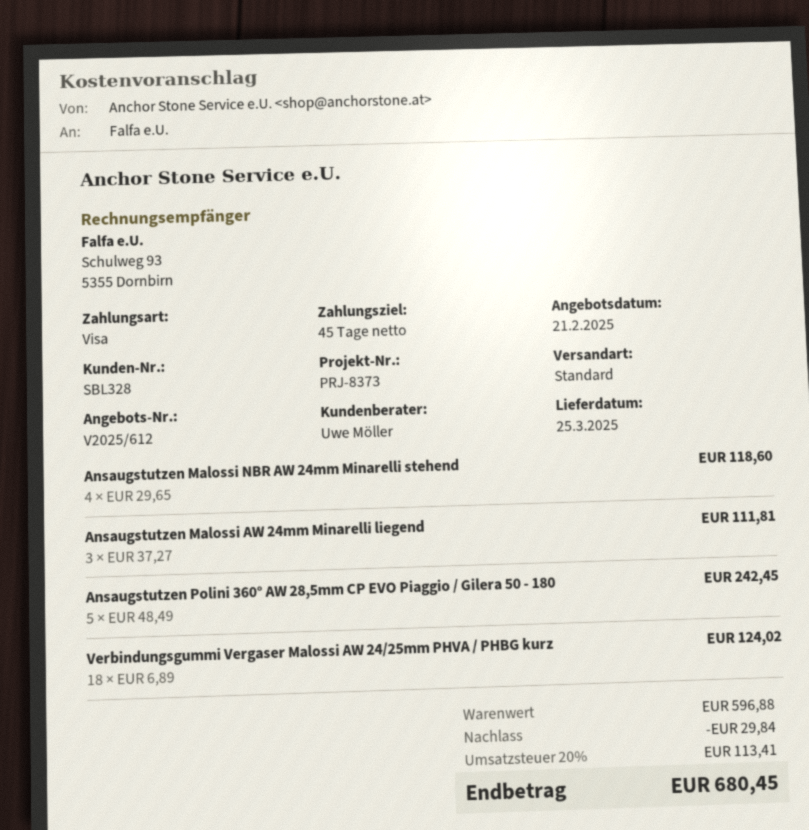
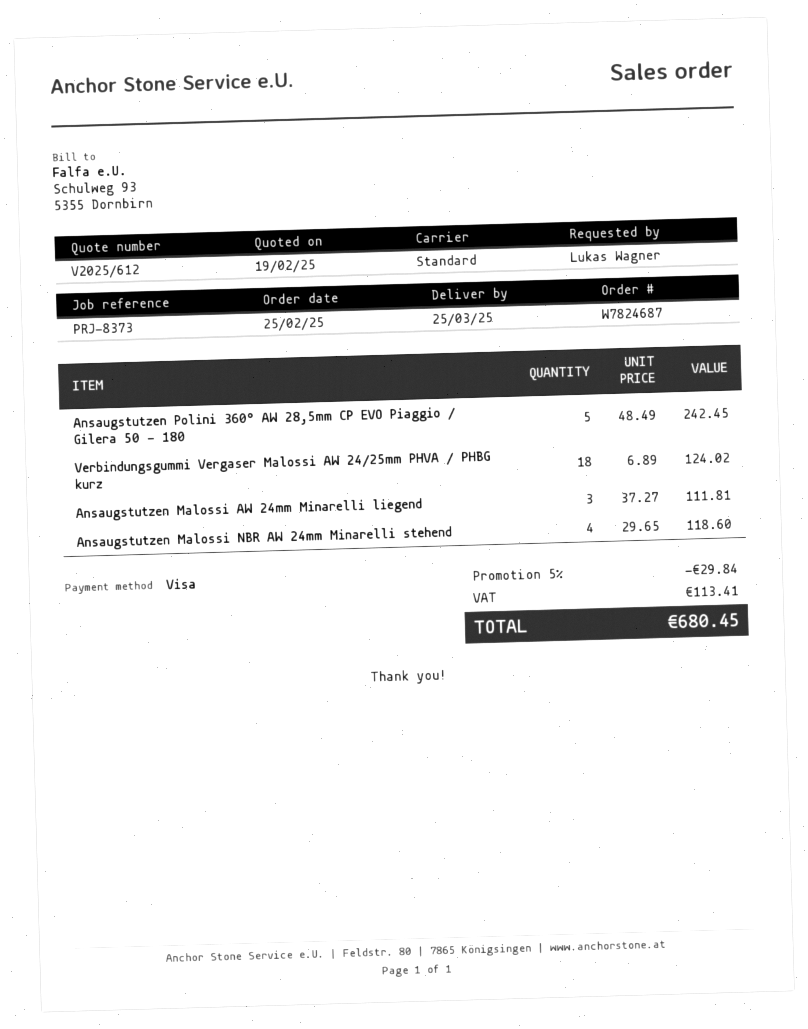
quote date: 2025-02-21 -> 2025-02-19

